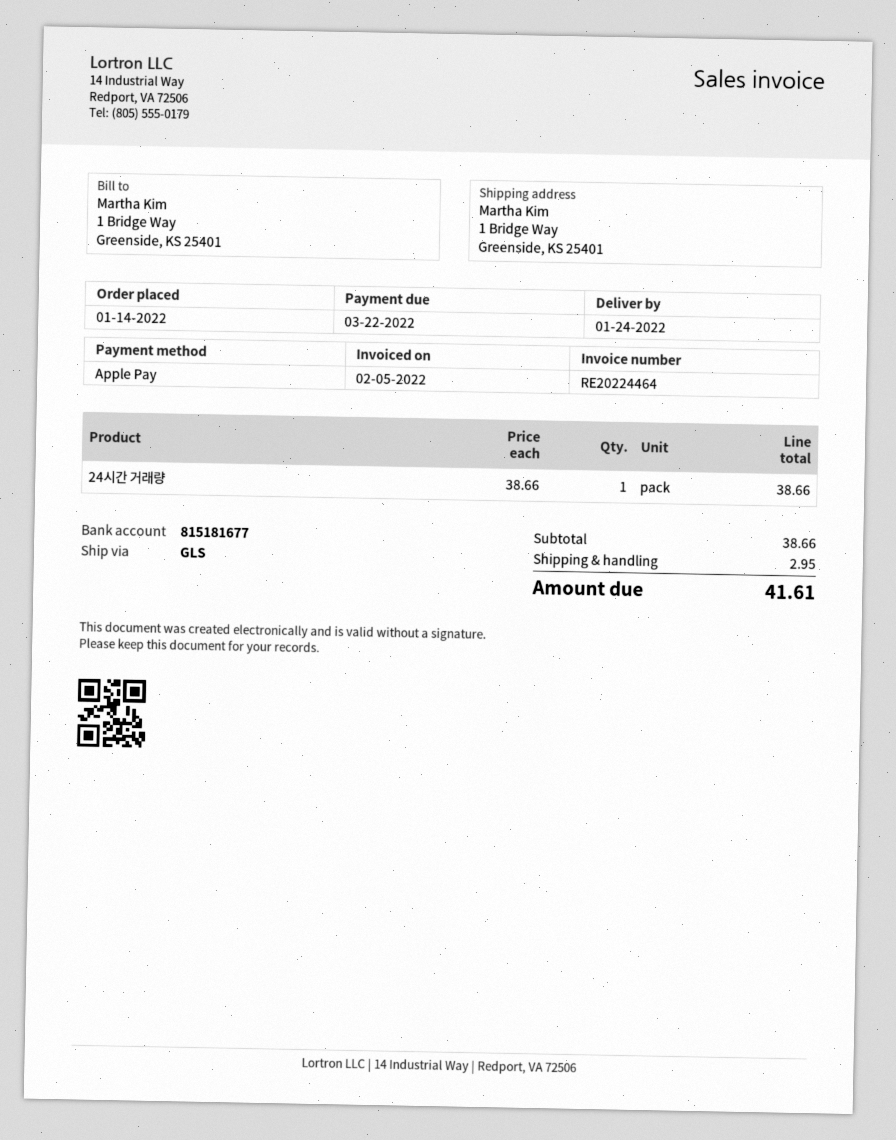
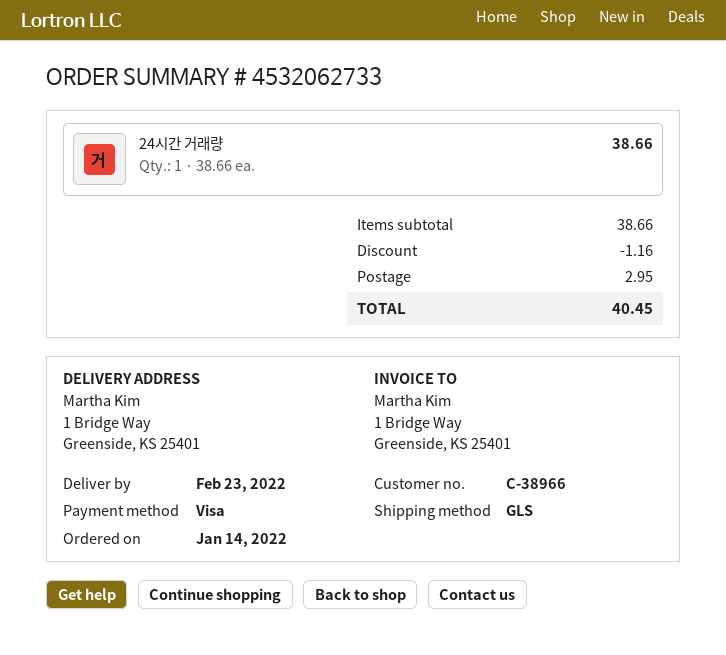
delivery date: 2022-01-24 -> 2022-02-23
payment method: Apple Pay -> Visa
discount: none -> 1.16
total: 41.61 -> 40.45

